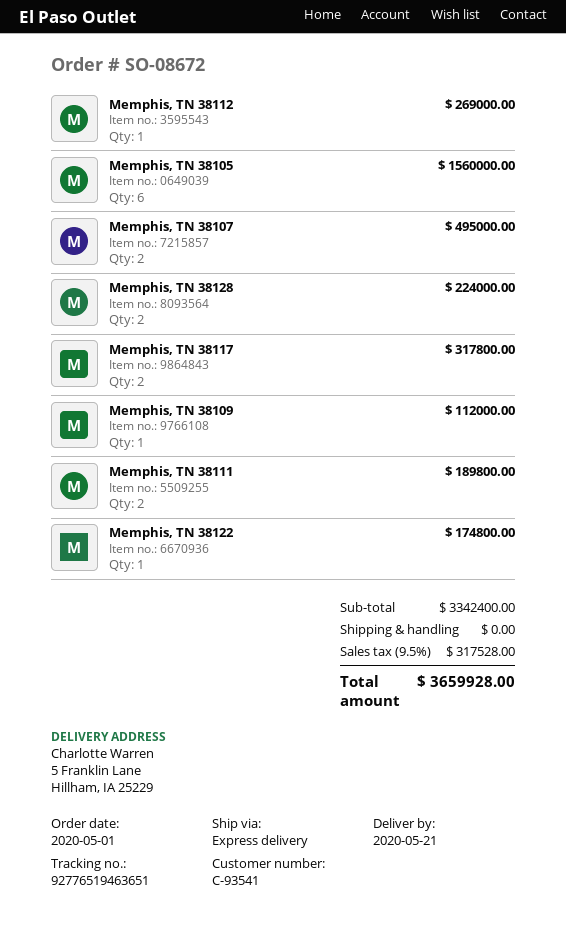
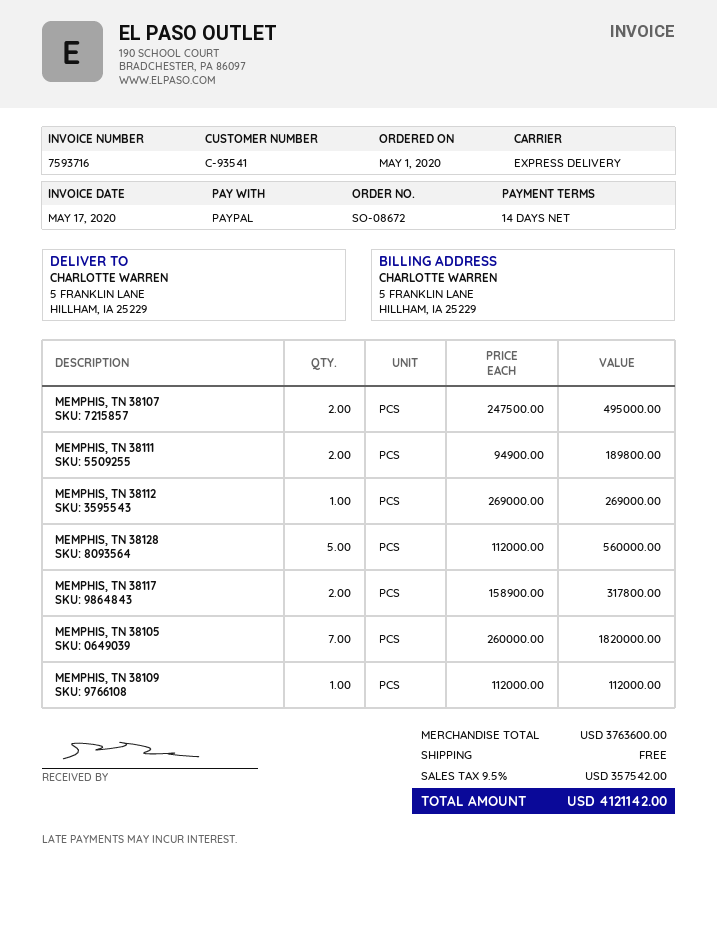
Memphis, TN 38105: 6 for 1560000.00 -> 7 for 1820000.00
Memphis, TN 38128: 2 for 224000.00 -> 5 for 560000.00
Memphis, TN 38122: 1 for 174800.00 -> none
subtotal: 3342400.00 -> 3763600.00
tax: 9.5% = 317528.00 -> 9.5% = 357542.00
total: 3659928.00 -> 4121142.00

